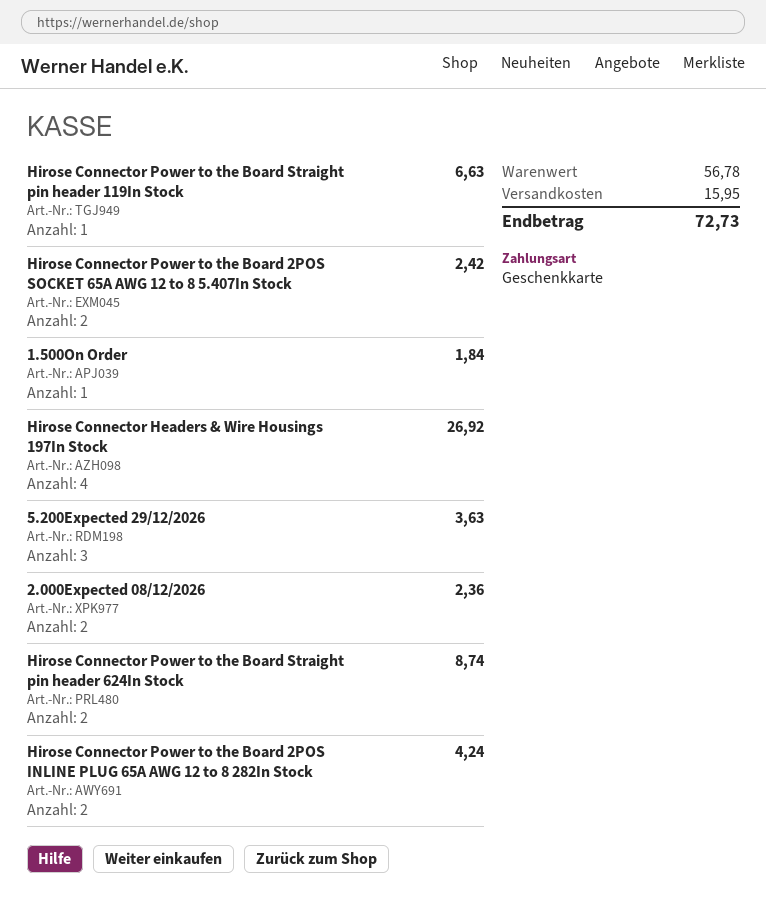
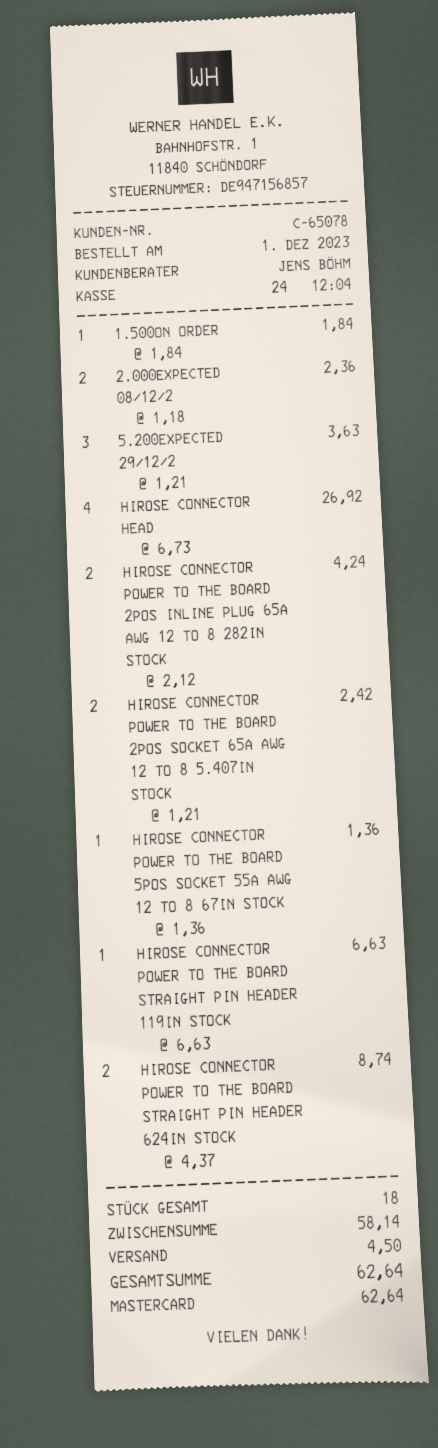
payment method: gift card -> Mastercard
HIROSE CONNECTOR POWER TO THE BOARD 5POS SOCKET 55A AWG 12 TO 8 67IN STOCK: none -> 1 for 1.36
subtotal: 56.78 -> 58.14
shipping: 15.95 -> 4.50
total: 72.73 -> 62.64

